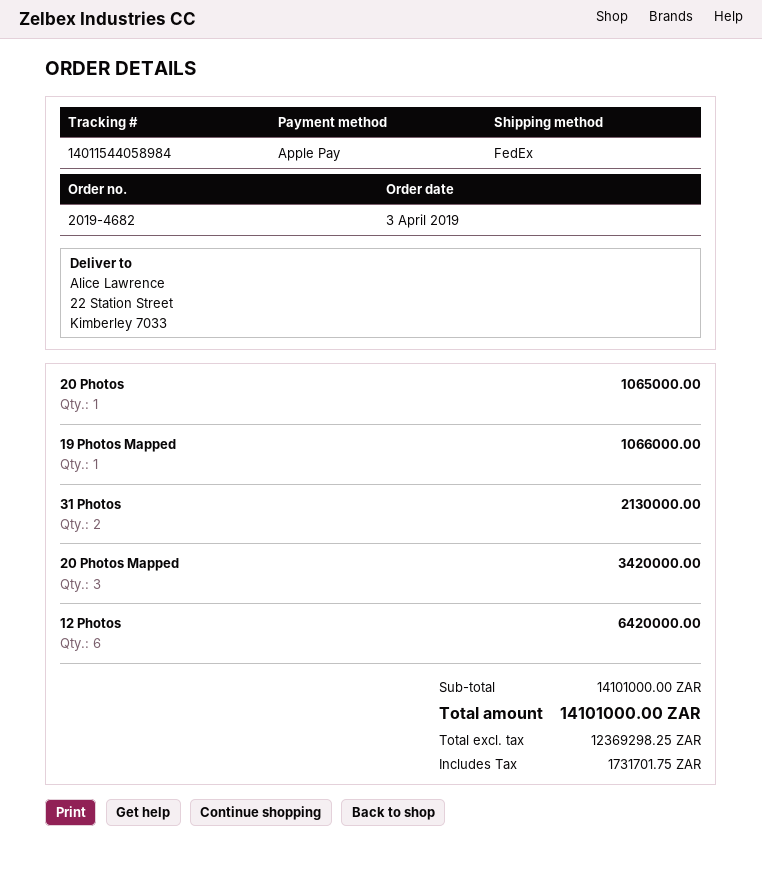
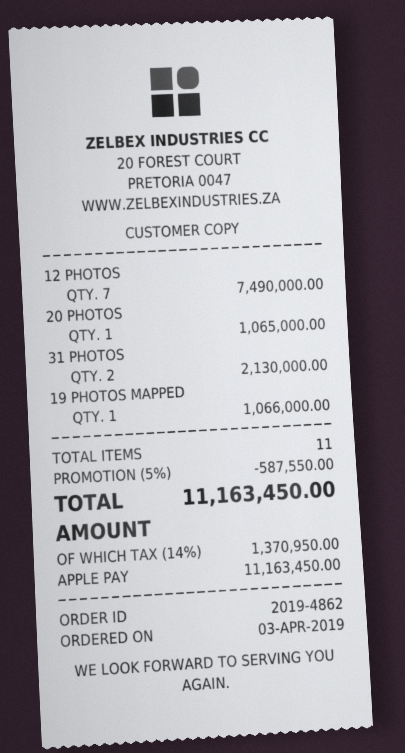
order number: 2019-4682 -> 2019-4862
20 Photos Mapped: 3 for 3420000.00 -> none
12 Photos: 6 for 6420000.00 -> 7 for 7490000.00
discount: none -> 5% = 587550.00
tax: 1731701.75 -> 1370950.00
total: 14101000.00 -> 11163450.00

